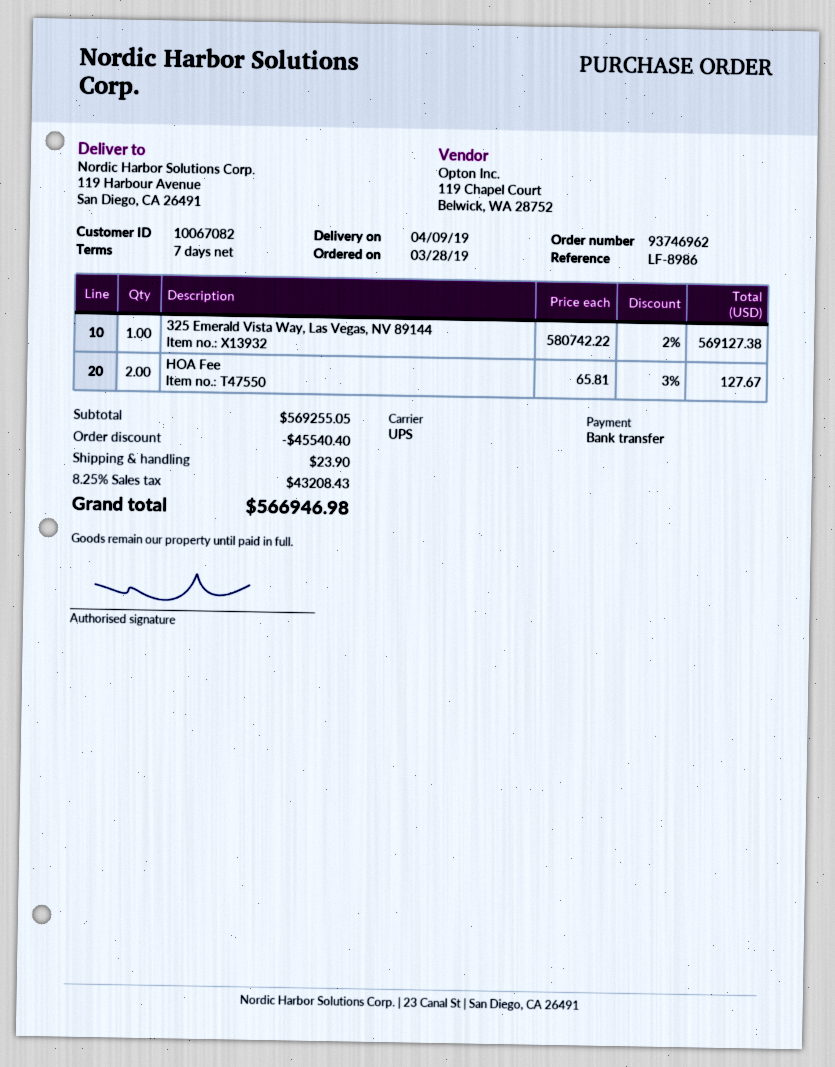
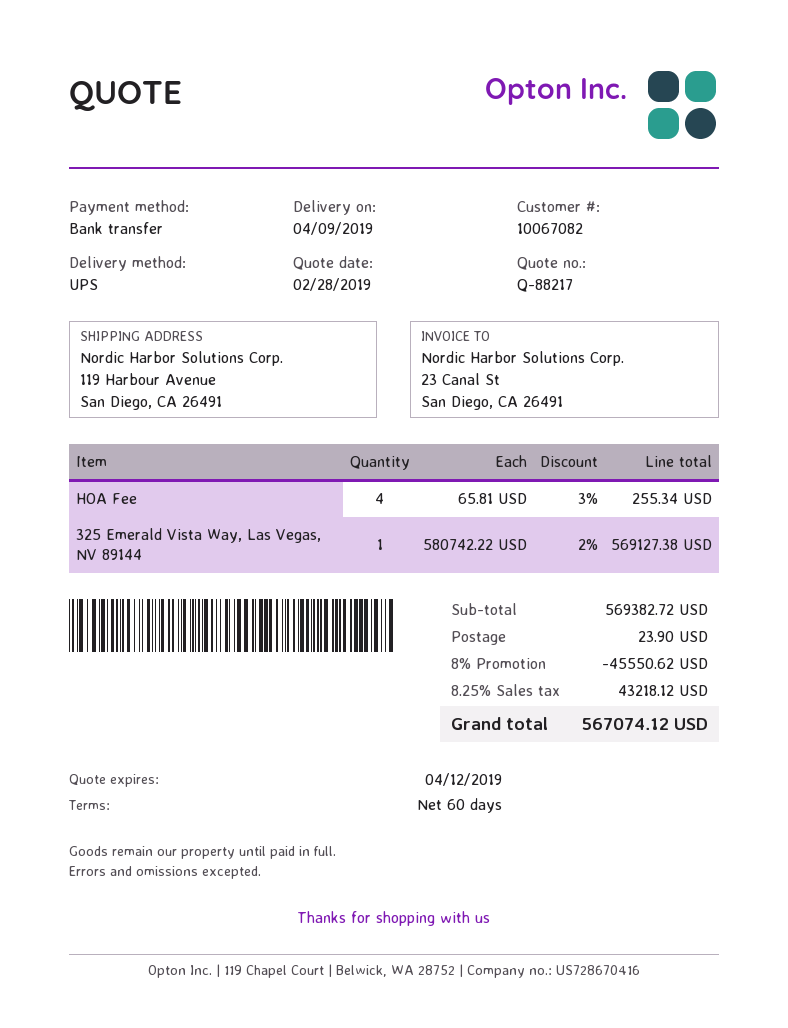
payment terms: 7 days -> 60 days
HOA Fee: 2 x 65.81 - 3% = 127.67 -> 4 x 65.81 - 3% = 255.34
subtotal: 569255.05 -> 569382.72
discount: 45540.40 -> 45550.62
tax: 8.25% = 43208.43 -> 8.25% = 43218.12
total: 566946.98 -> 567074.12

